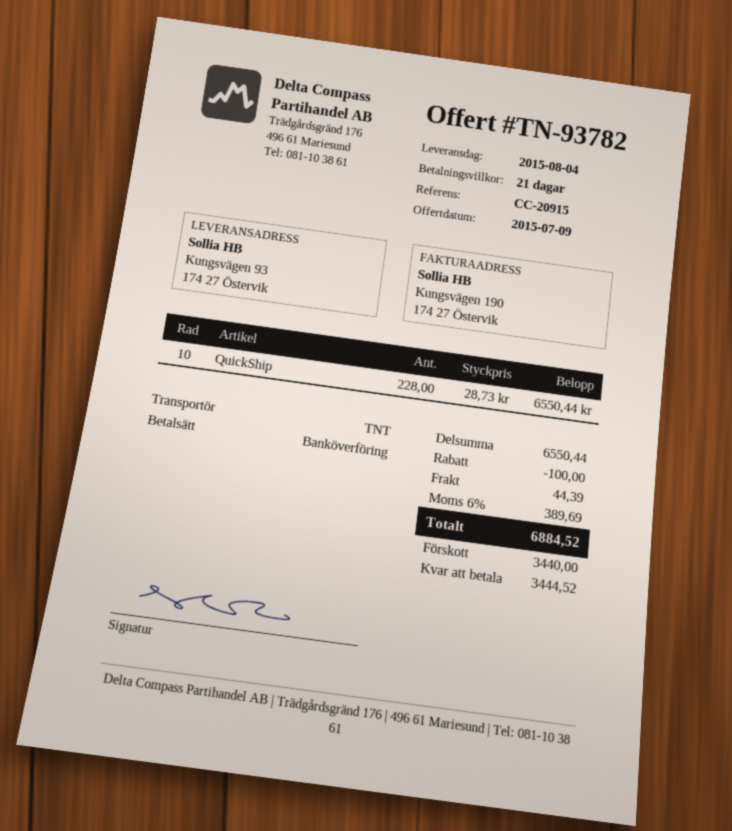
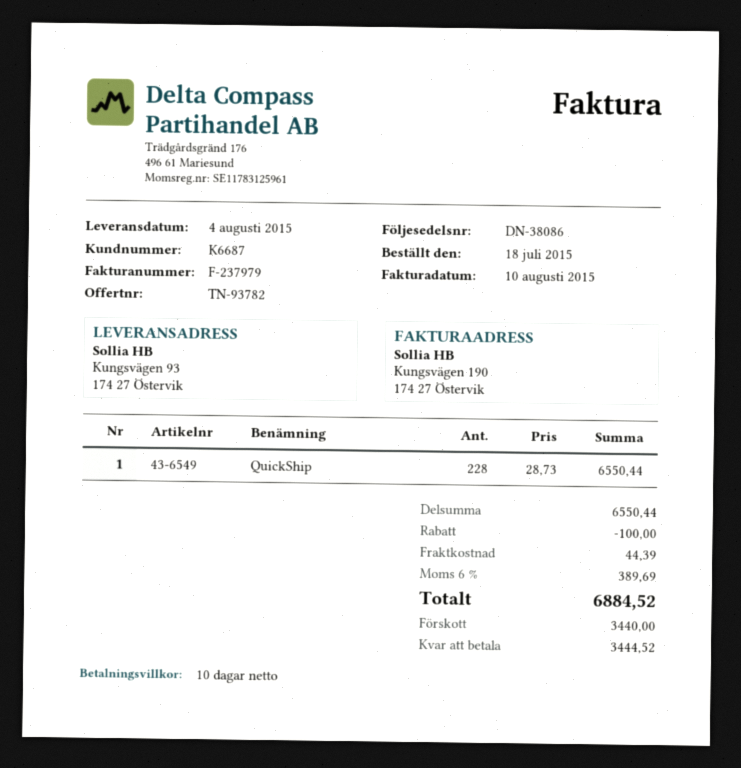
payment terms: 21 days -> 10 days

